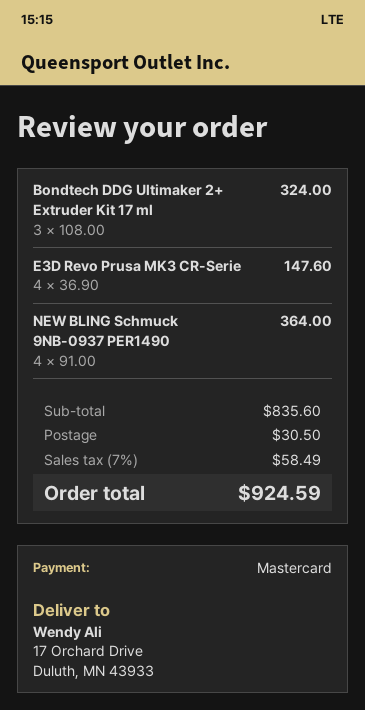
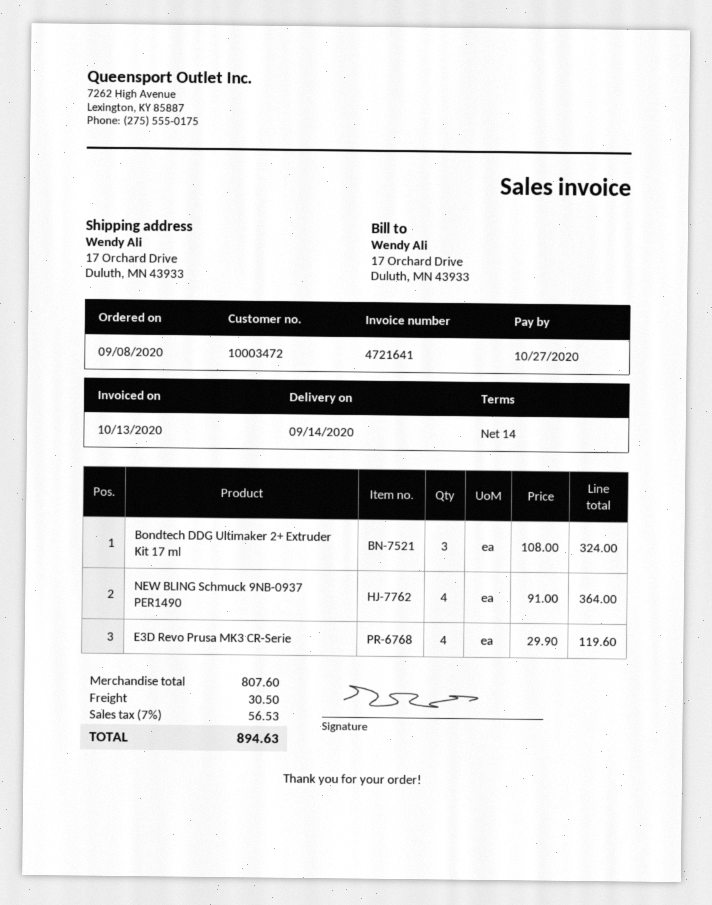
E3D Revo Prusa MK3 CR-Serie: 4 x 36.90 = 147.60 -> 4 x 29.90 = 119.60
subtotal: 835.60 -> 807.60
tax: 7% = 58.49 -> 7% = 56.53
total: 924.59 -> 894.63

